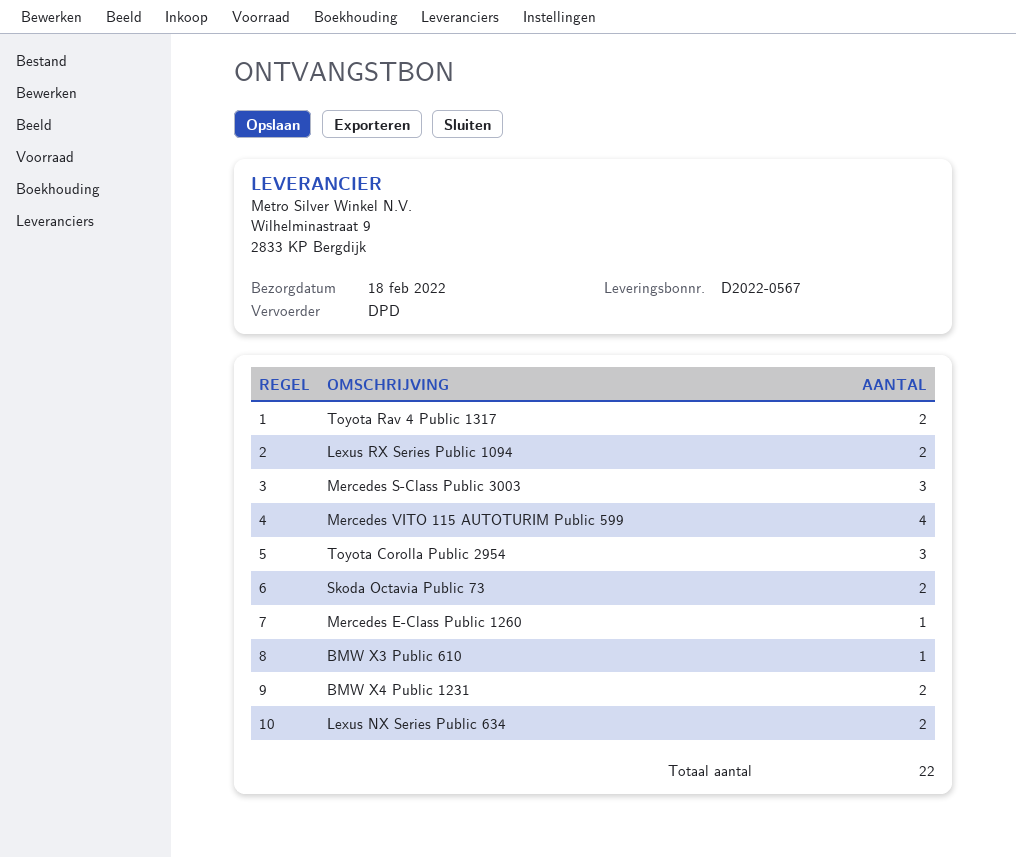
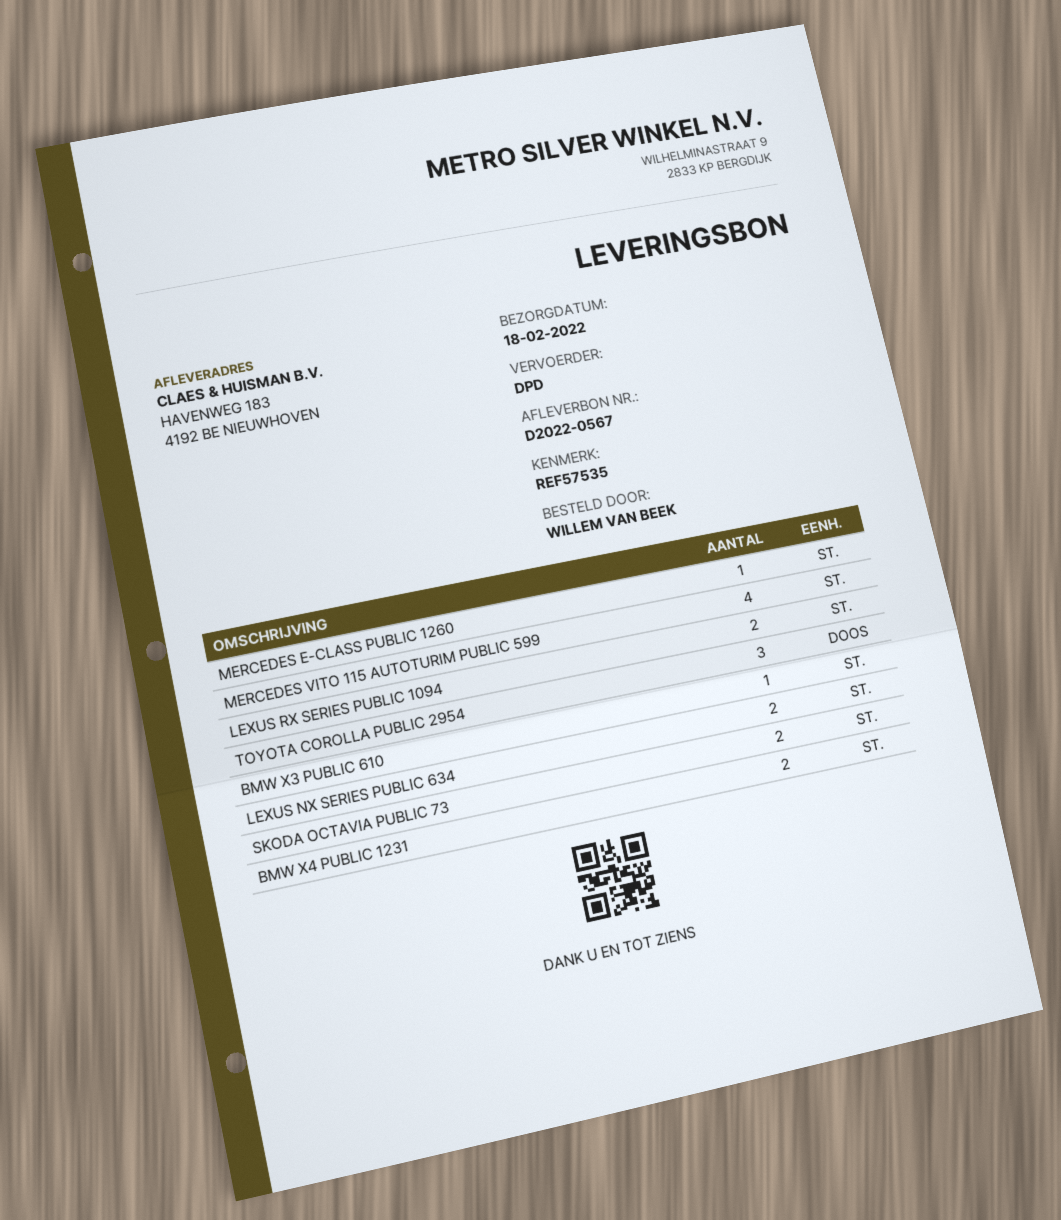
Toyota Rav 4 Public 1317: 2 -> none
Mercedes S-Class Public 3003: 3 -> none

